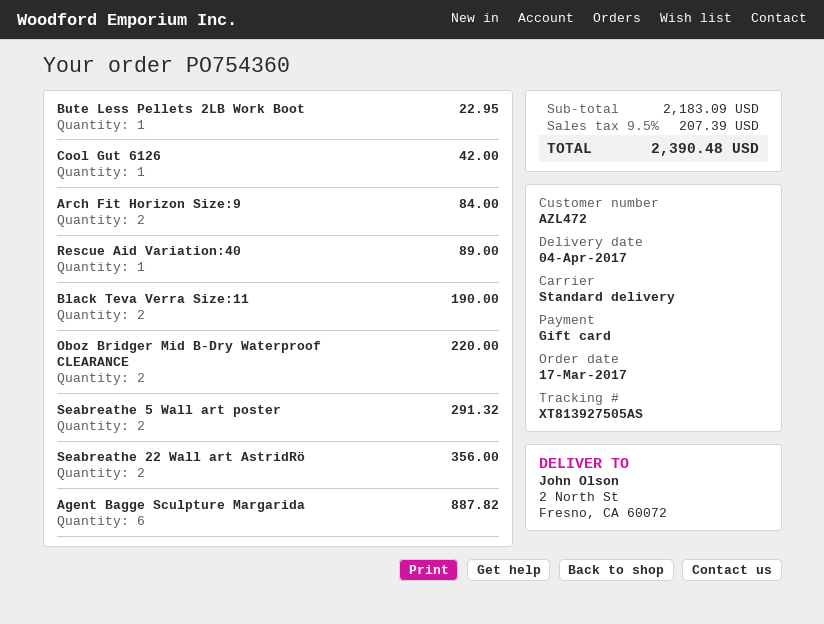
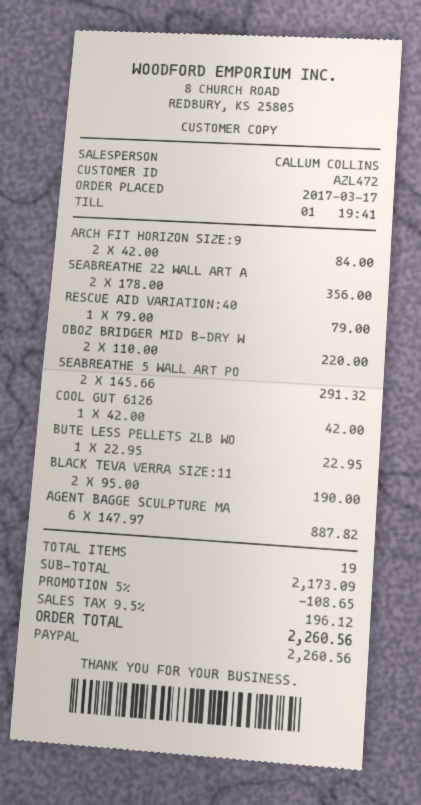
payment method: gift card -> PayPal
Rescue Aid Variation:40: 1 for 89.00 -> 1 for 79.00
subtotal: 2183.09 -> 2173.09
discount: none -> 5% = 108.65
tax: 9.5% = 207.39 -> 9.5% = 196.12
total: 2390.48 -> 2260.56

